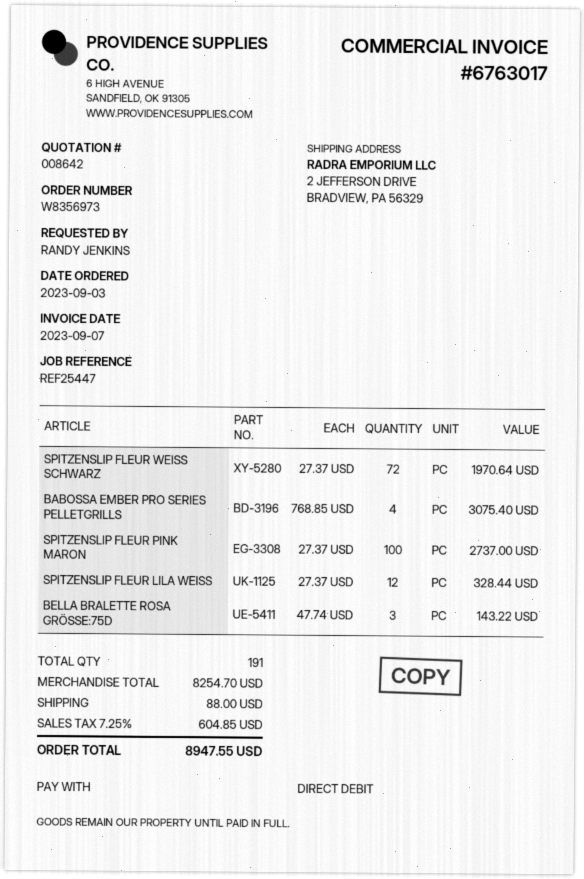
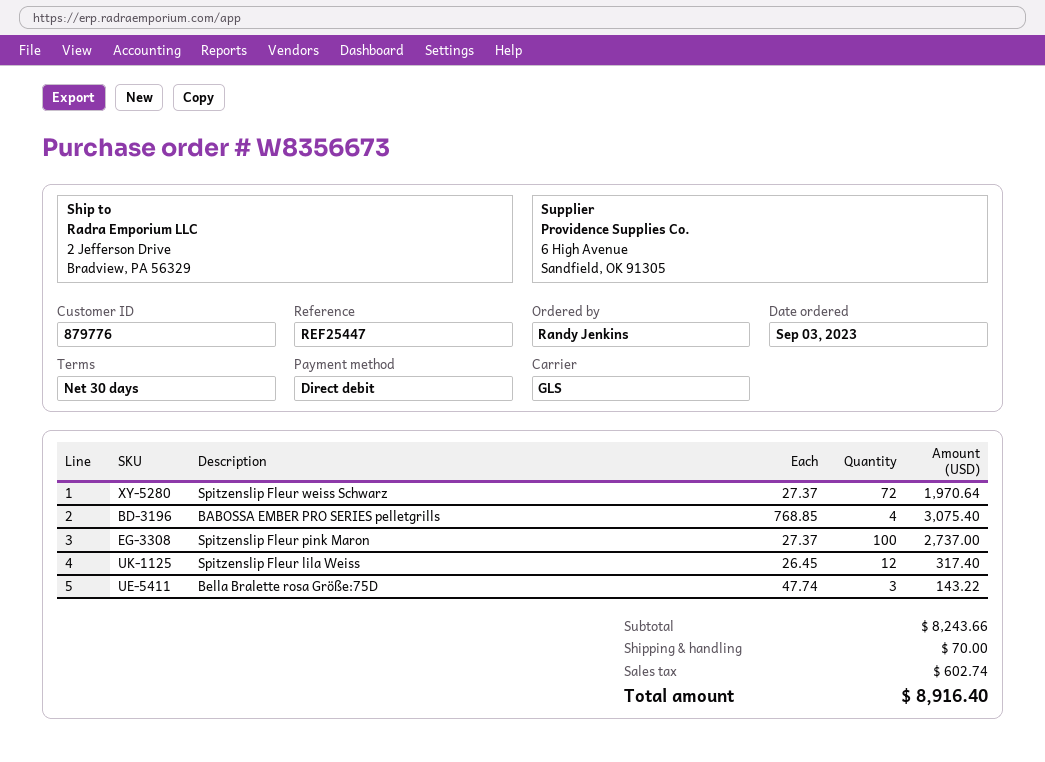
order number: W8356973 -> W8356673
SPITZENSLIP FLEUR LILA WEISS: 12 x 27.37 = 328.44 -> 12 x 26.45 = 317.40
subtotal: 8254.70 -> 8243.66
shipping: 88.00 -> 70.00
tax: 604.85 -> 602.74
total: 8947.55 -> 8916.40

